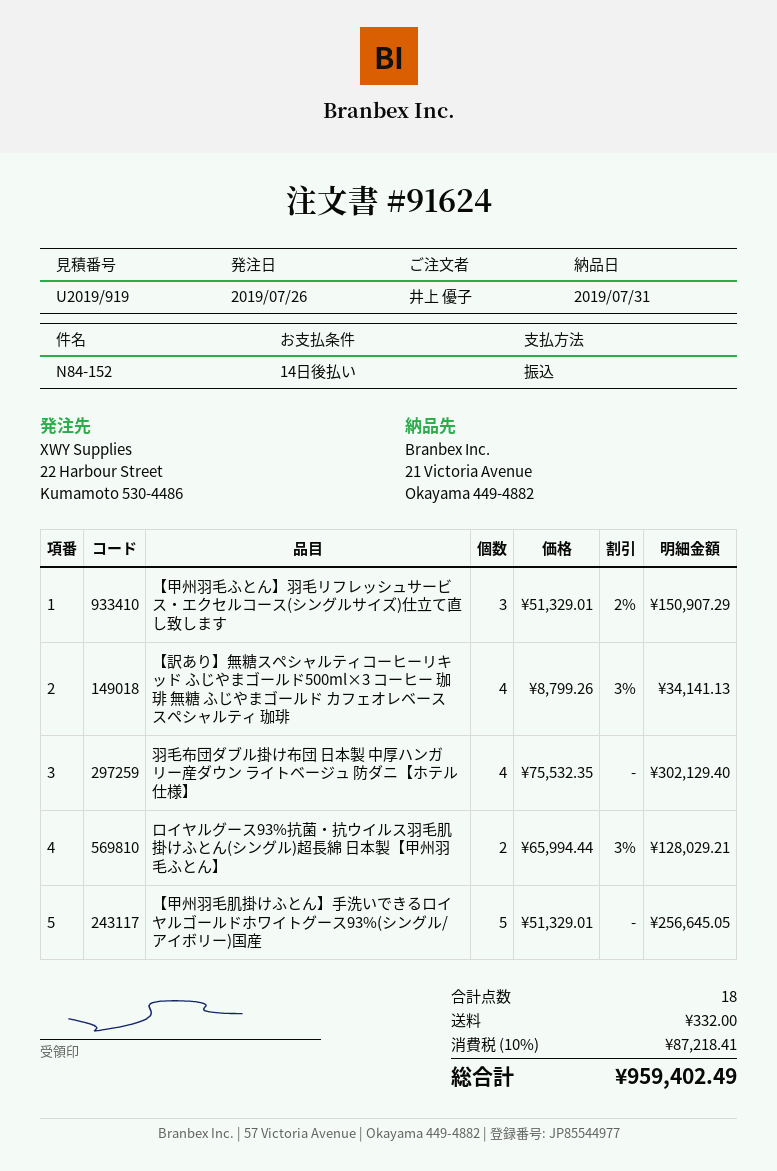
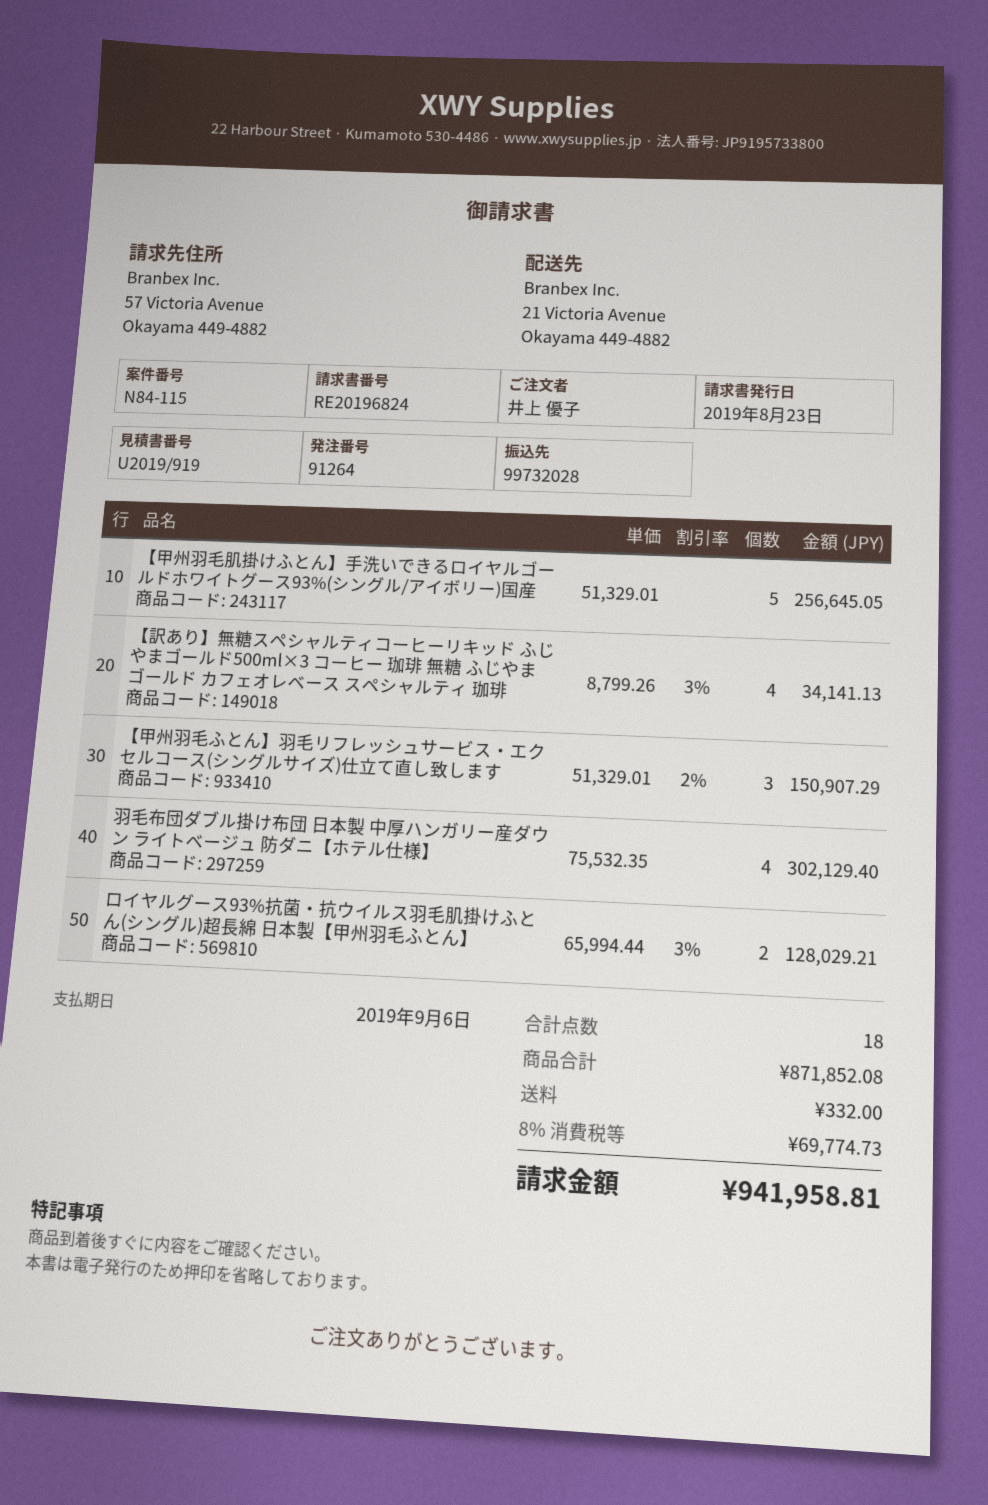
order number: 91624 -> 91264
reference: N84-152 -> N84-115
tax: 10% = 87218.41 -> 8% = 69774.73
total: 959402.49 -> 941958.81

